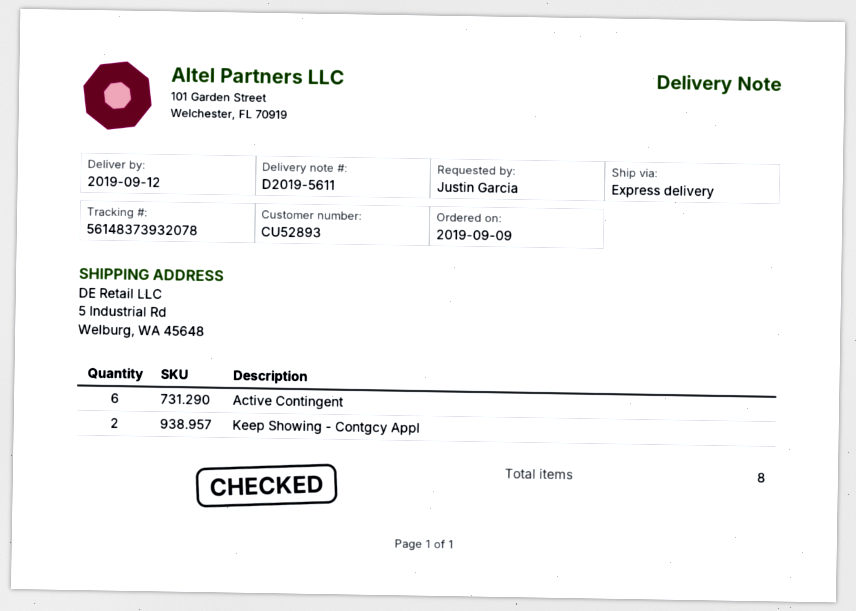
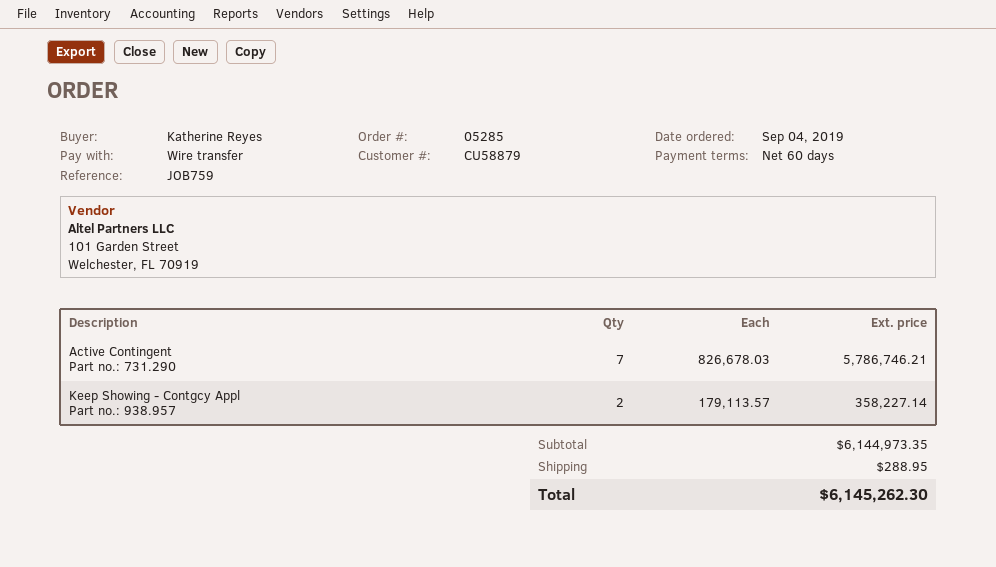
order date: 2019-09-09 -> 2019-09-04
customer number: CU52893 -> CU58879
ordered by: Justin Garcia -> Katherine Reyes
Active Contingent: 6 -> 7

